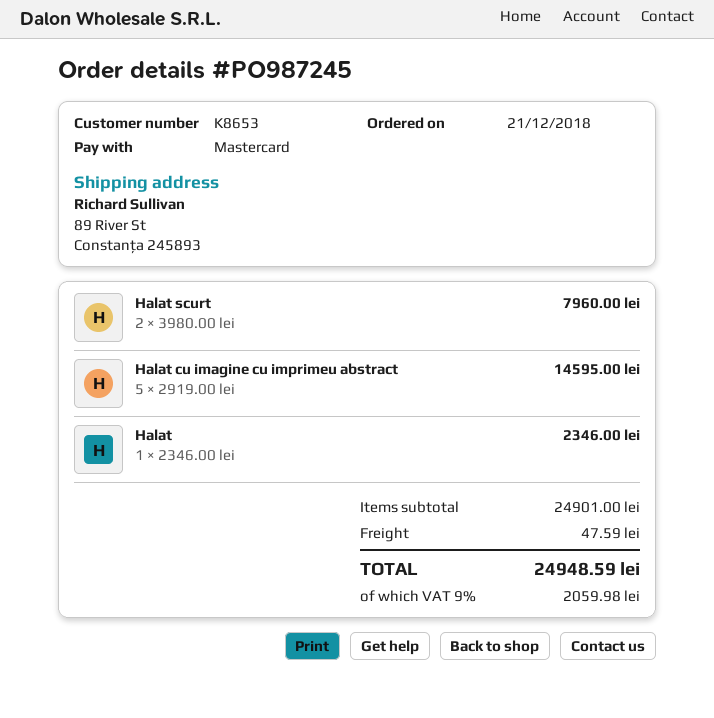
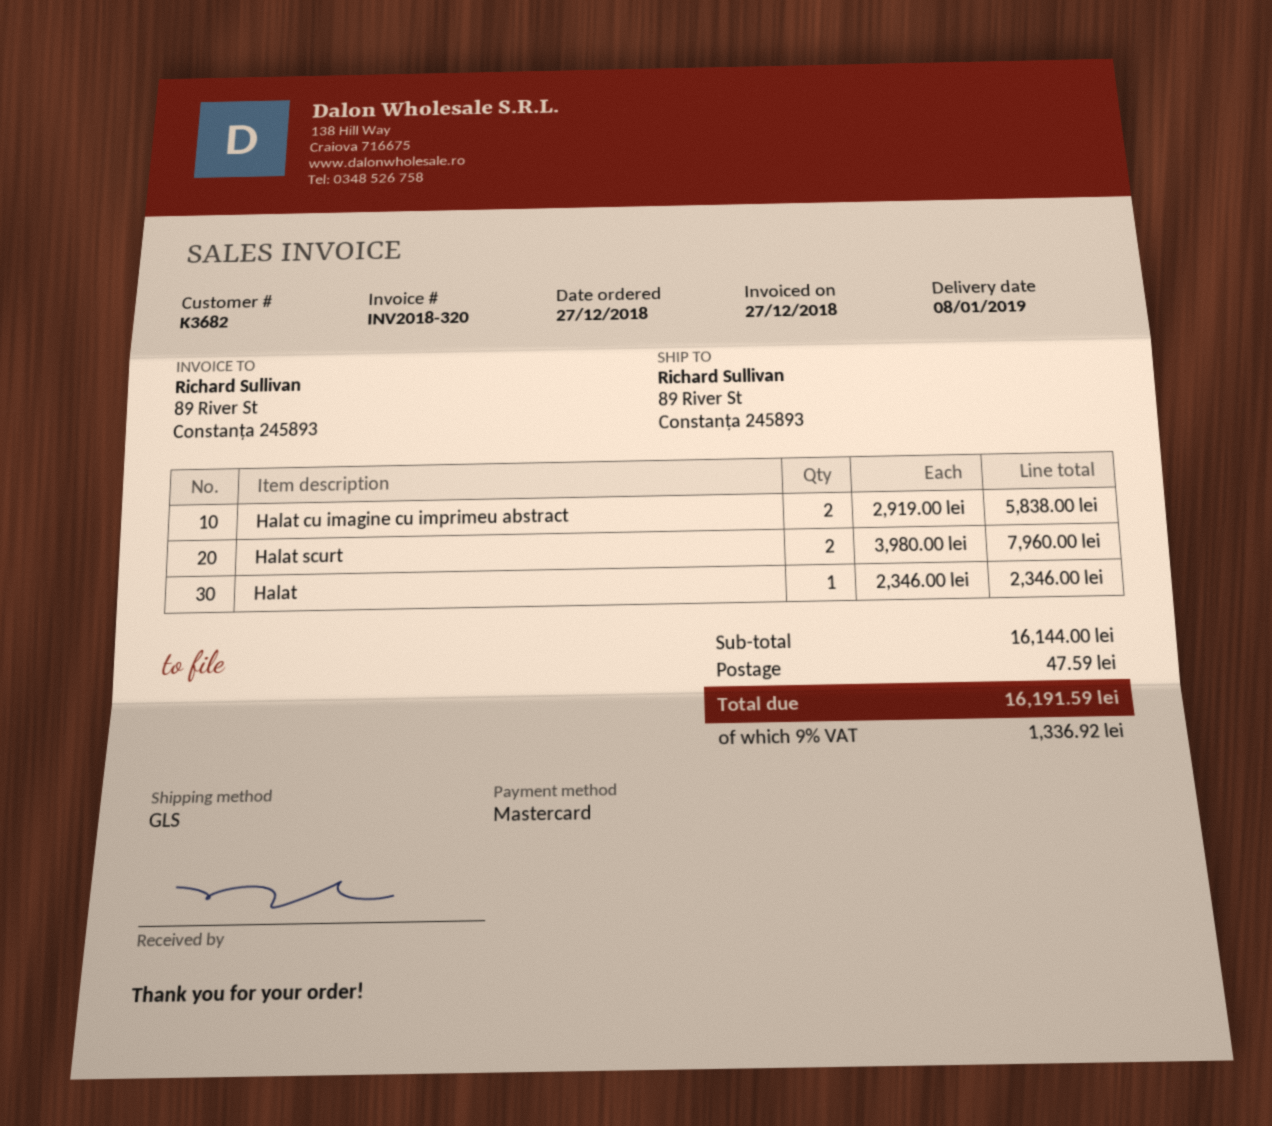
order date: 2018-12-21 -> 2018-12-27
customer number: K8653 -> K3682
Halat cu imagine cu imprimeu abstract: 5 x 2919.00 = 14595.00 -> 2 x 2919.00 = 5838.00
subtotal: 24901.00 -> 16144.00
tax: 9% = 2059.98 -> 9% = 1336.92
total: 24948.59 -> 16191.59

